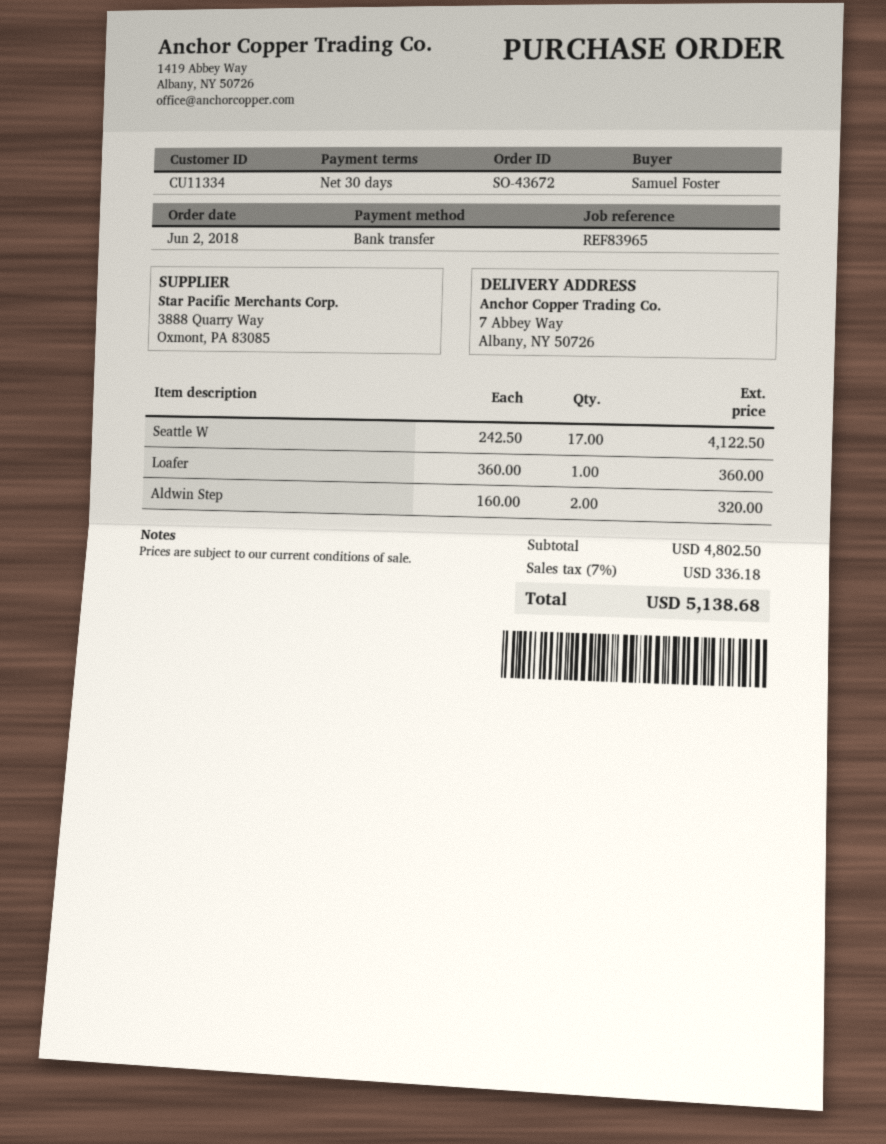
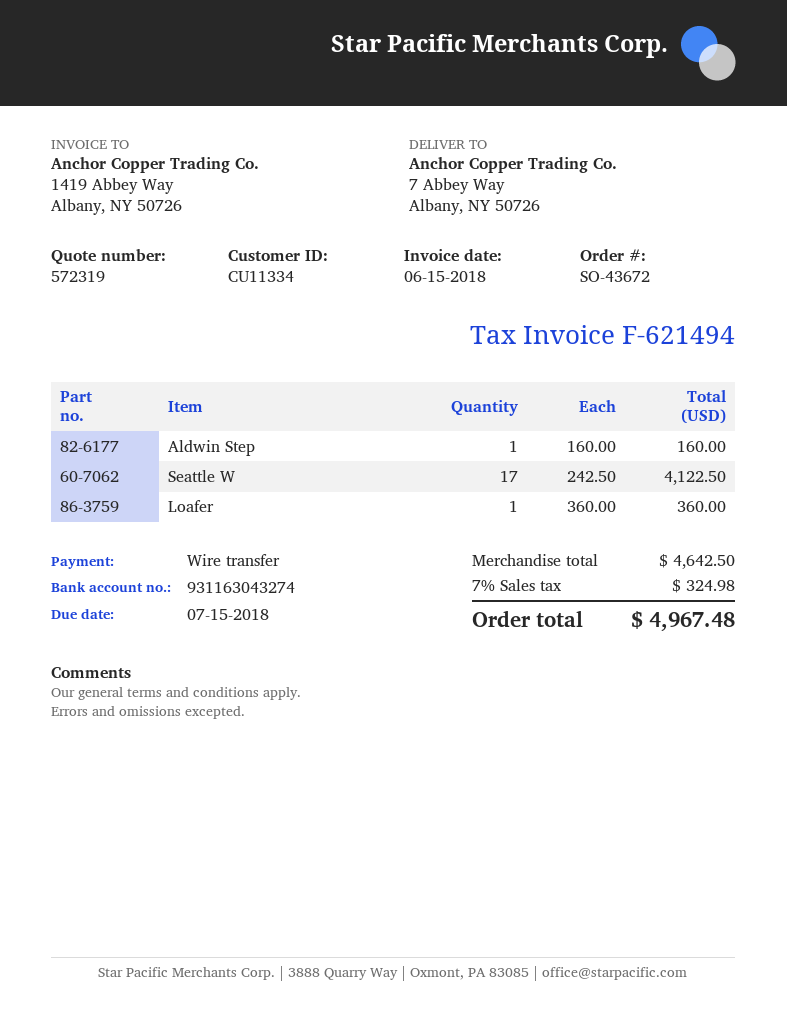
Aldwin Step: 2 x 160.00 = 320.00 -> 1 x 160.00 = 160.00
subtotal: 4802.50 -> 4642.50
tax: 7% = 336.18 -> 7% = 324.98
total: 5138.68 -> 4967.48

